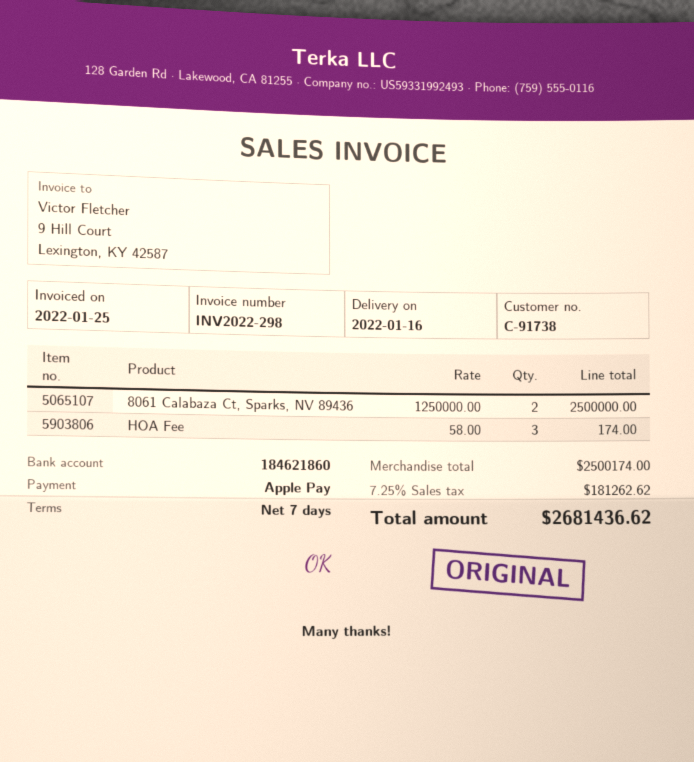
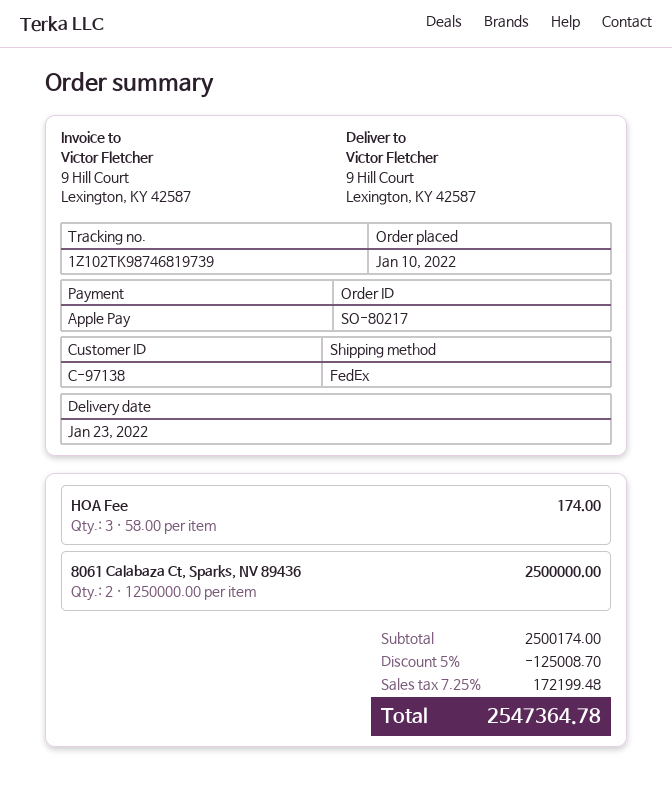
delivery date: 2022-01-16 -> 2022-01-23
customer number: C-91738 -> C-97138
discount: none -> 5% = 125008.70
tax: 7.25% = 181262.62 -> 7.25% = 172199.48
total: 2681436.62 -> 2547364.78

